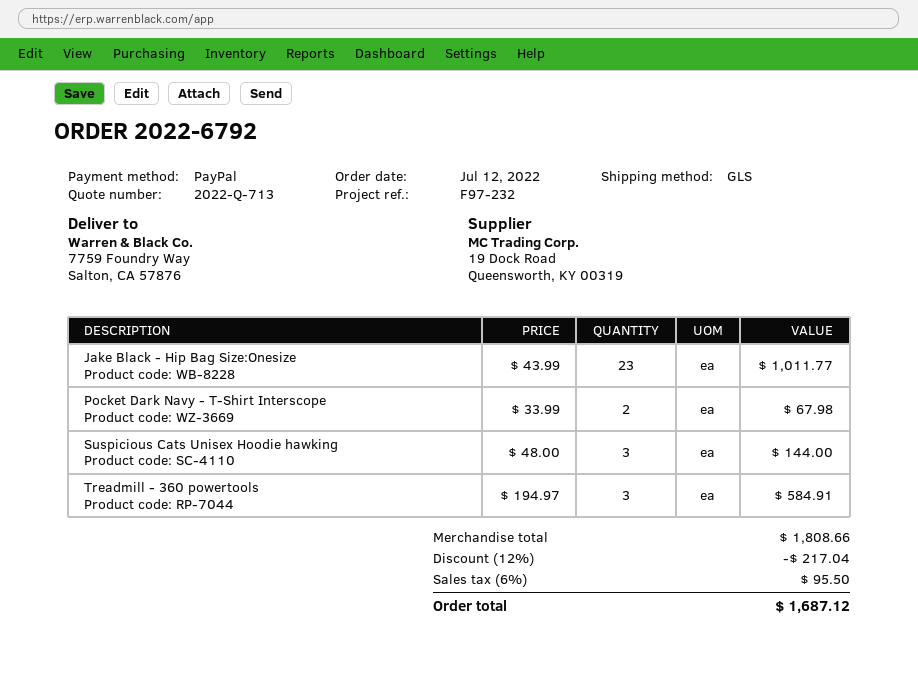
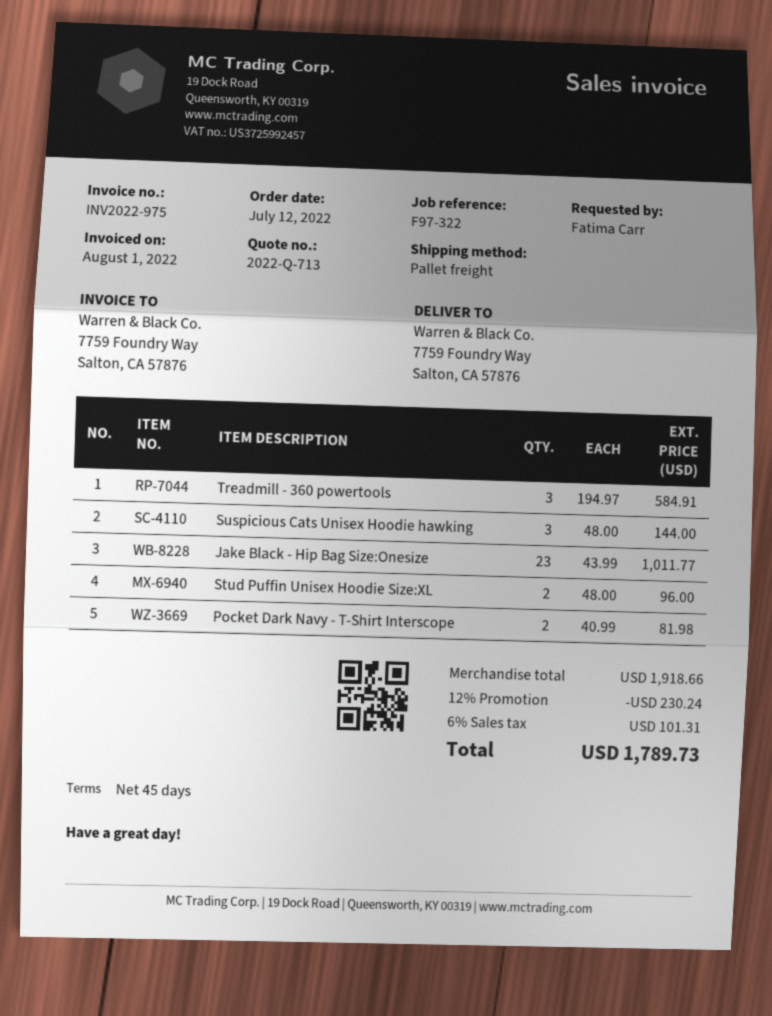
reference: F97-232 -> F97-322
shipping method: GLS -> pallet freight
Pocket Dark Navy - T-Shirt Interscope: 2 x 33.99 = 67.98 -> 2 x 40.99 = 81.98
Stud Puffin Unisex Hoodie Size:XL: none -> 2 x 48.00 = 96.00
subtotal: 1808.66 -> 1918.66
discount: 12% = 217.04 -> 12% = 230.24
tax: 6% = 95.50 -> 6% = 101.31
total: 1687.12 -> 1789.73

